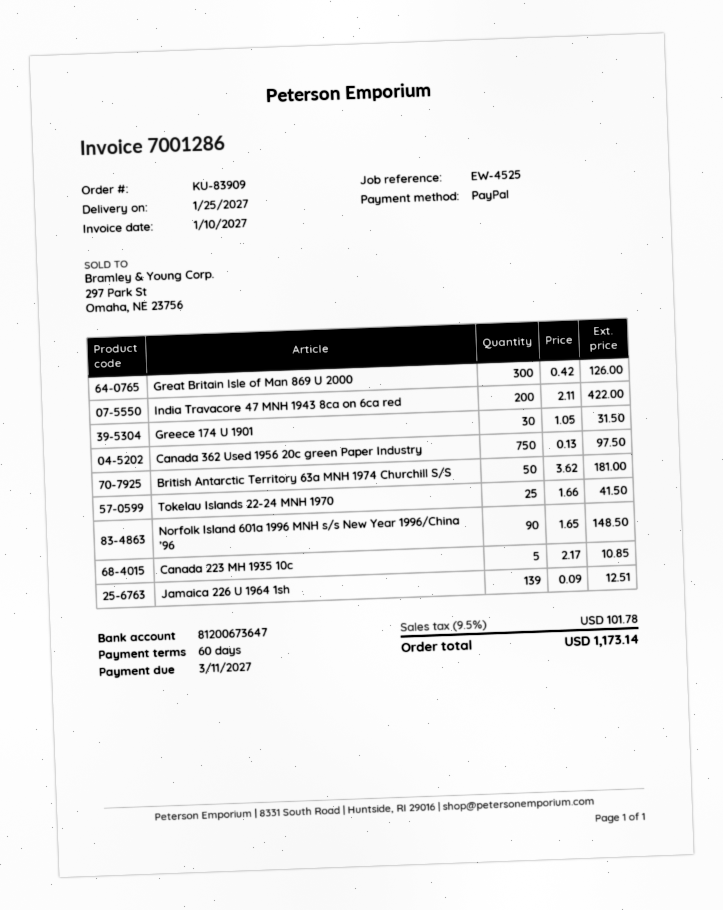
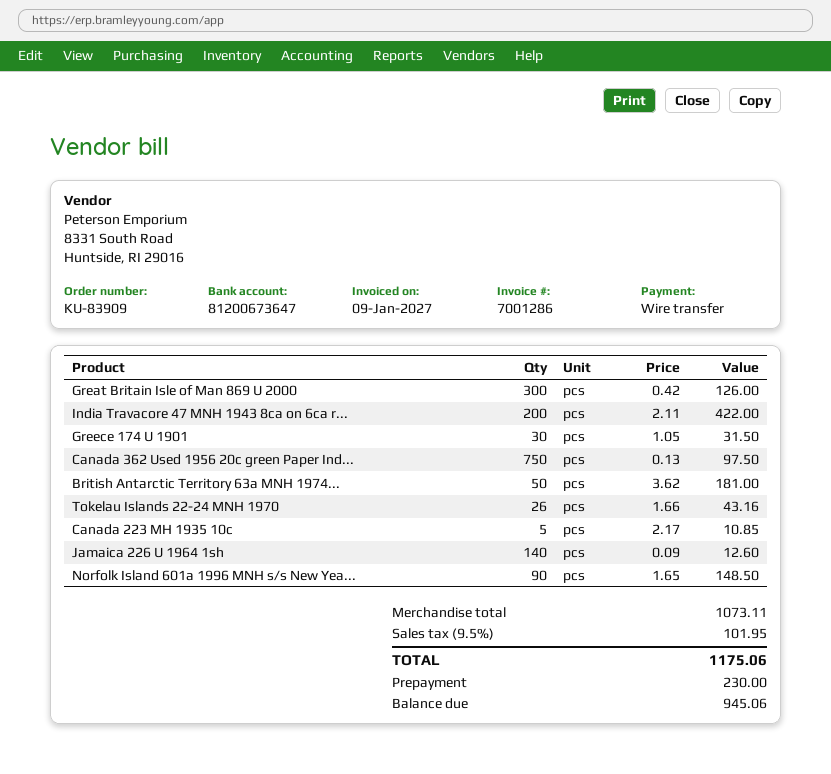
invoice date: 2027-01-10 -> 2027-01-09
payment method: PayPal -> bank transfer
Tokelau Islands 22-24 MNH 1970: 25 x 1.66 = 41.50 -> 26 x 1.66 = 43.16
Jamaica 226 U 1964 1sh: 139 x 0.09 = 12.51 -> 140 x 0.09 = 12.60
tax: 9.5% = 101.78 -> 9.5% = 101.95
total: 1173.14 -> 1175.06

